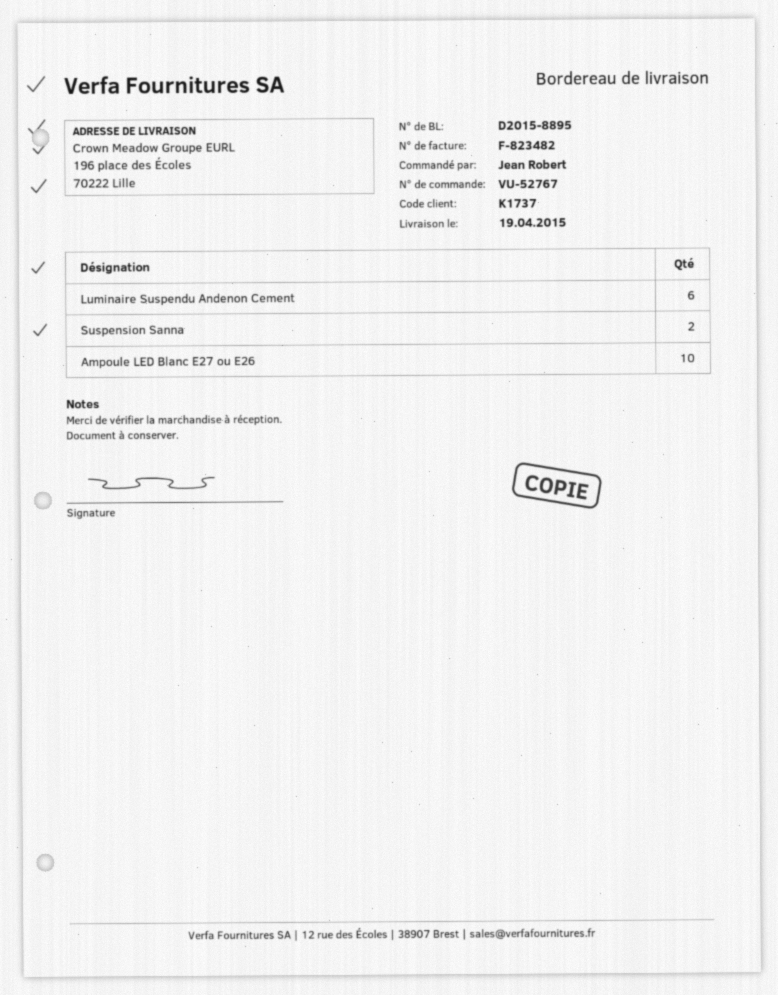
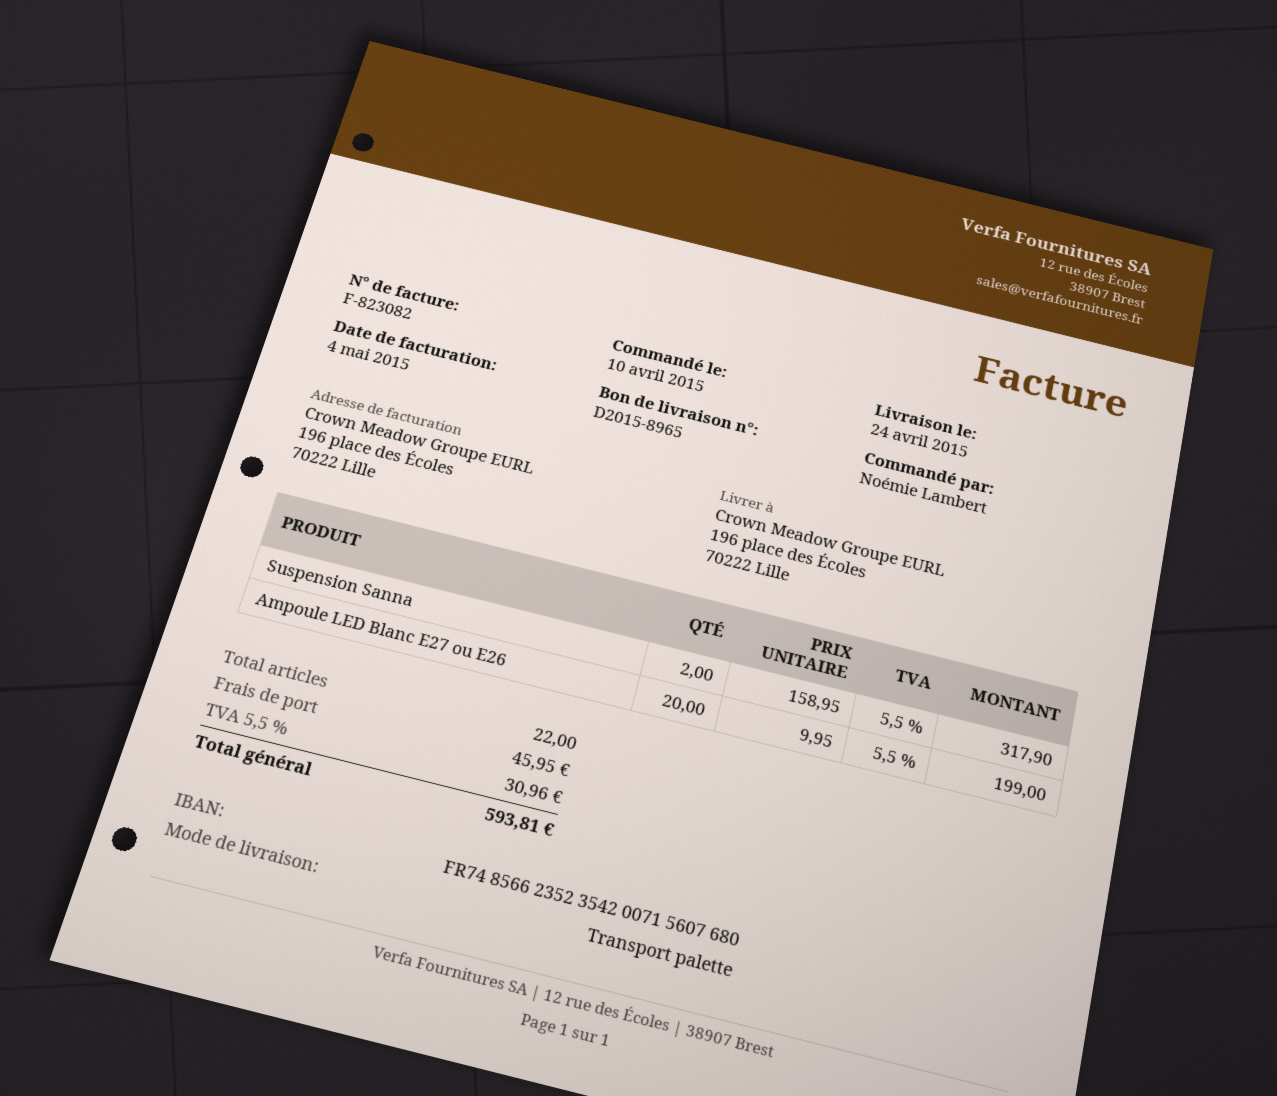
delivery note number: D2015-8895 -> D2015-8965
delivery date: 2015-04-19 -> 2015-04-24
invoice number: F-823482 -> F-823082
ordered by: Jean Robert -> Noémie Lambert
Luminaire Suspendu Andenon Cement: 6 -> none
Ampoule LED Blanc E27 ou E26: 10 -> 20

